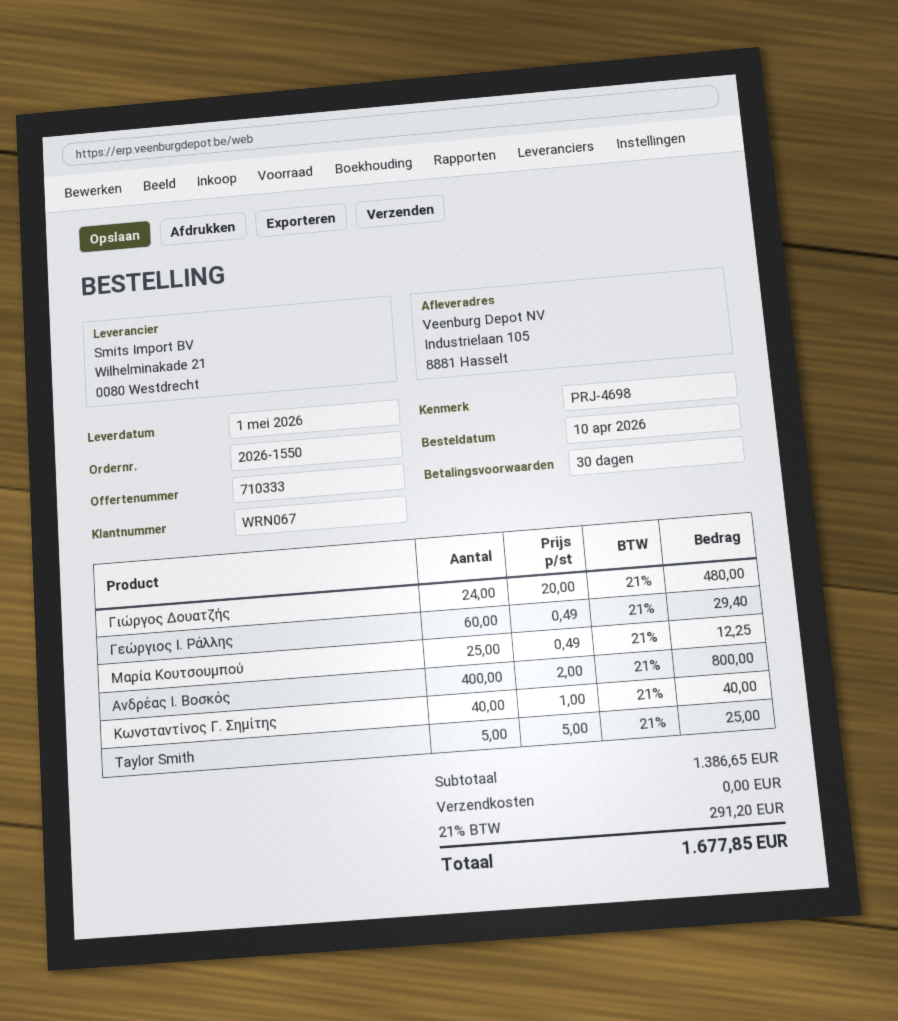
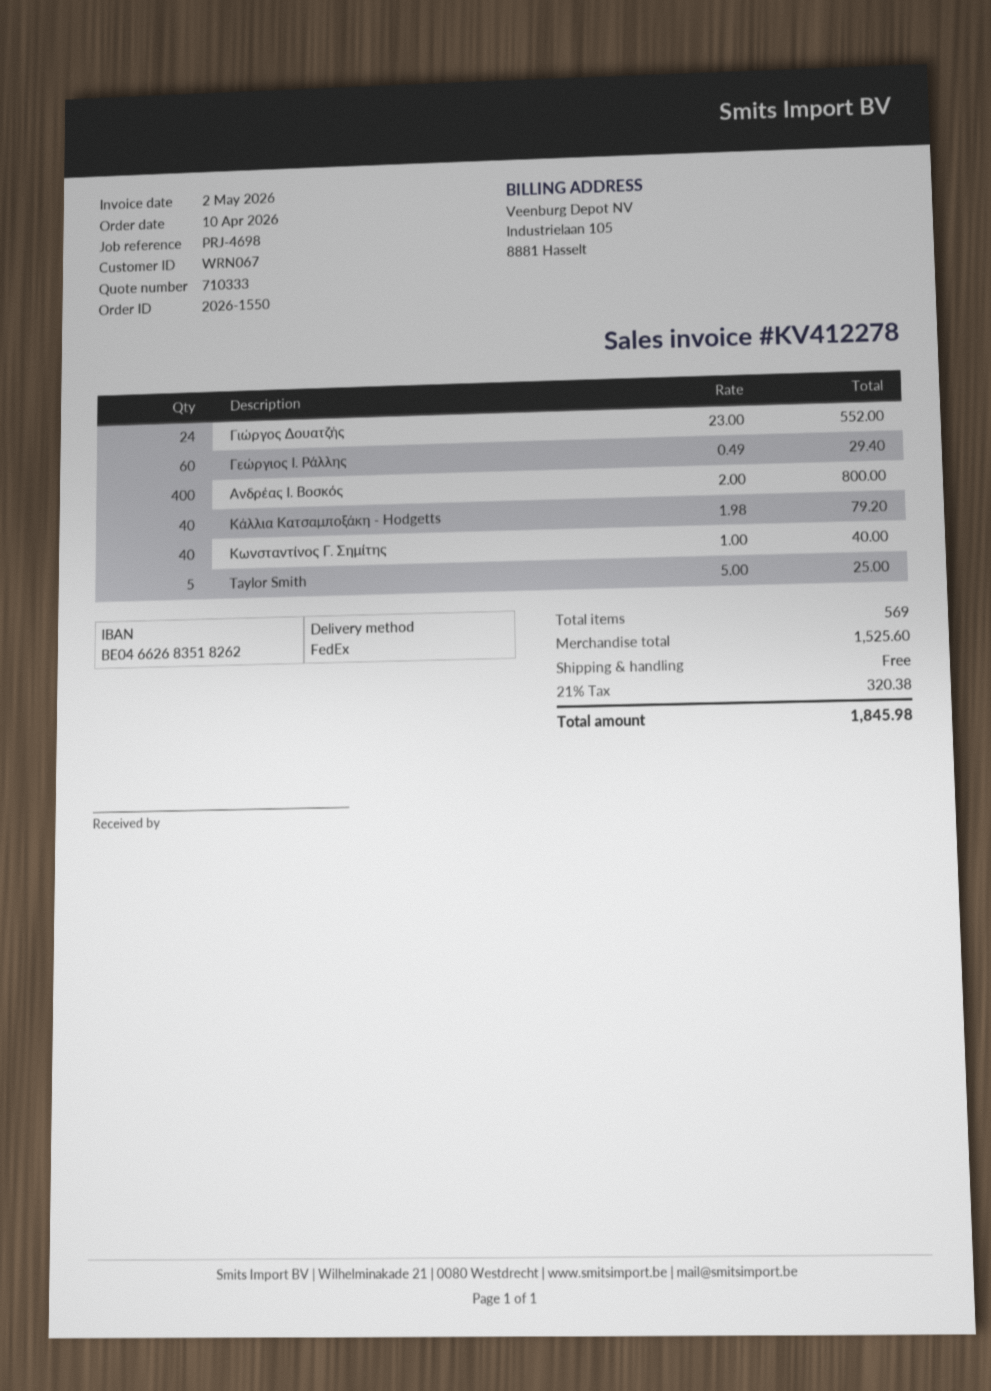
Γιώργος Δουατζής: 24 x 20.00 = 480.00 -> 24 x 23.00 = 552.00
Μαρία Κουτσουμπού: 25 x 0.49 = 12.25 -> none
Κάλλια Κατσαμποξάκη - Hodgetts: none -> 40 x 1.98 = 79.20
subtotal: 1386.65 -> 1525.60
tax: 21% = 291.20 -> 21% = 320.38
total: 1677.85 -> 1845.98

